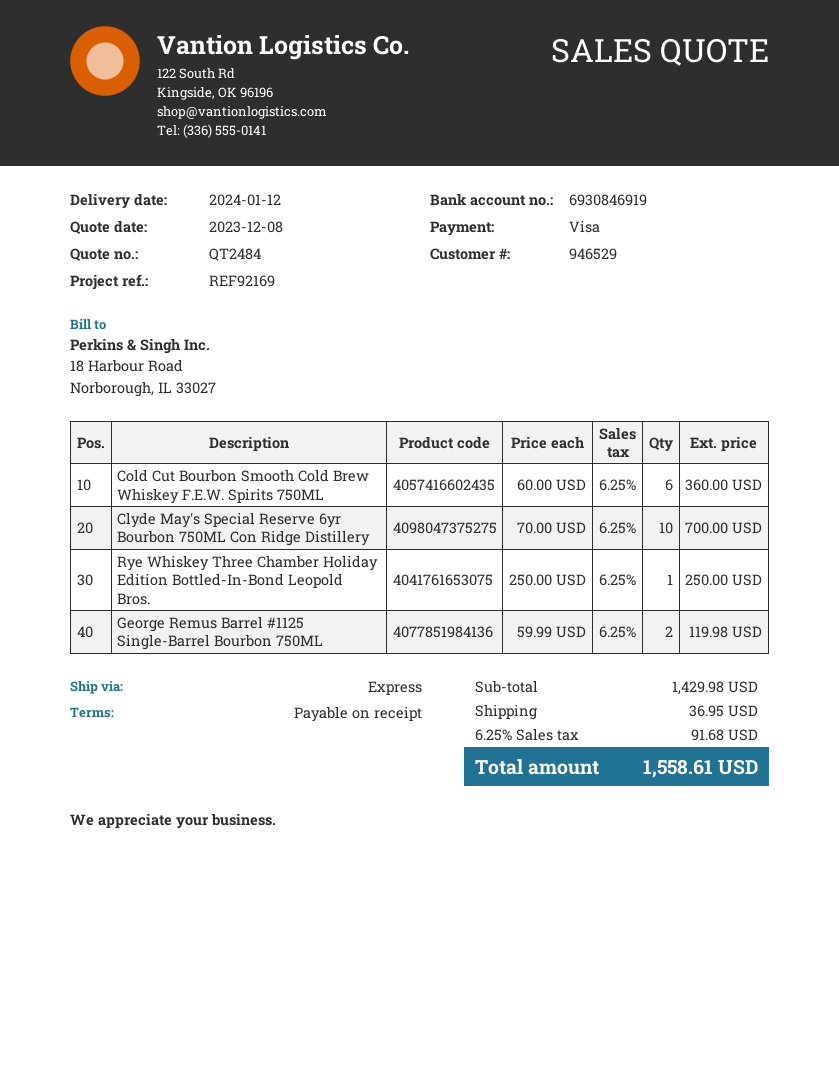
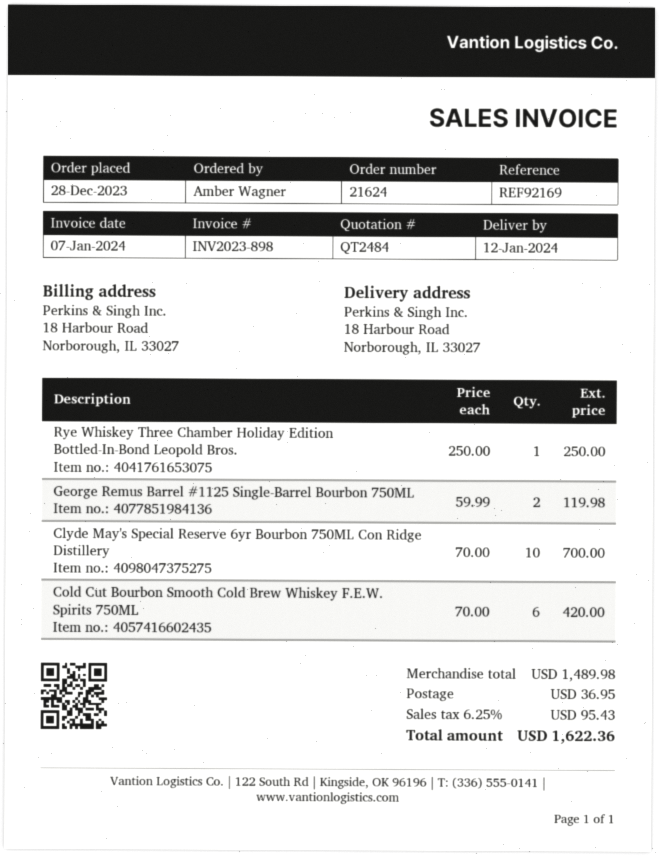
Cold Cut Bourbon Smooth Cold Brew Whiskey F.E.W. Spirits 750ML: 6 x 60.00 = 360.00 -> 6 x 70.00 = 420.00
subtotal: 1429.98 -> 1489.98
tax: 6.25% = 91.68 -> 6.25% = 95.43
total: 1558.61 -> 1622.36

